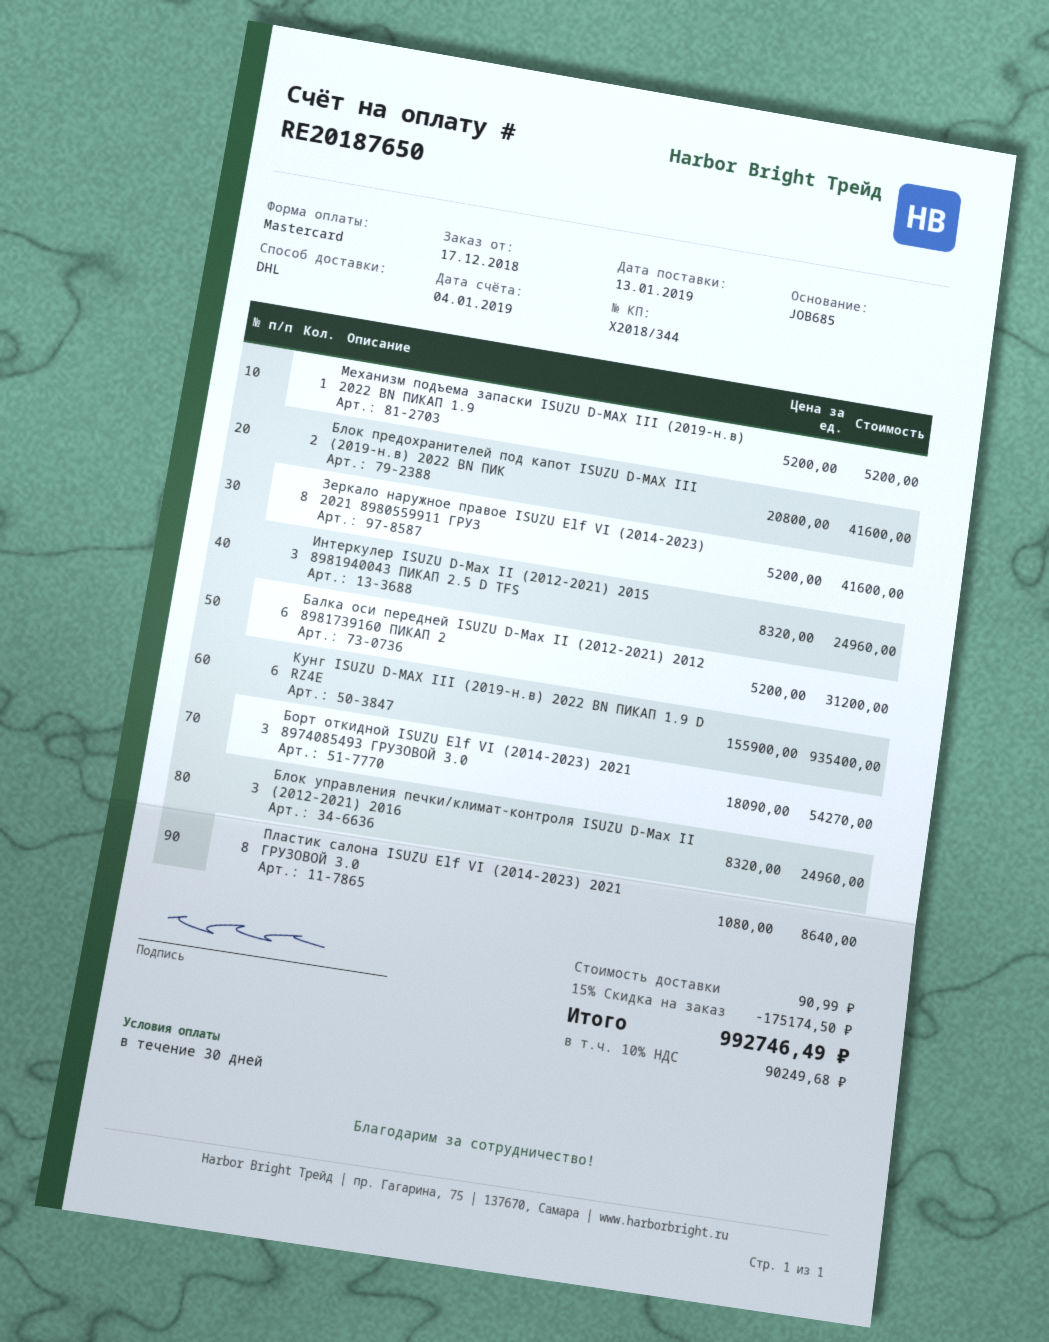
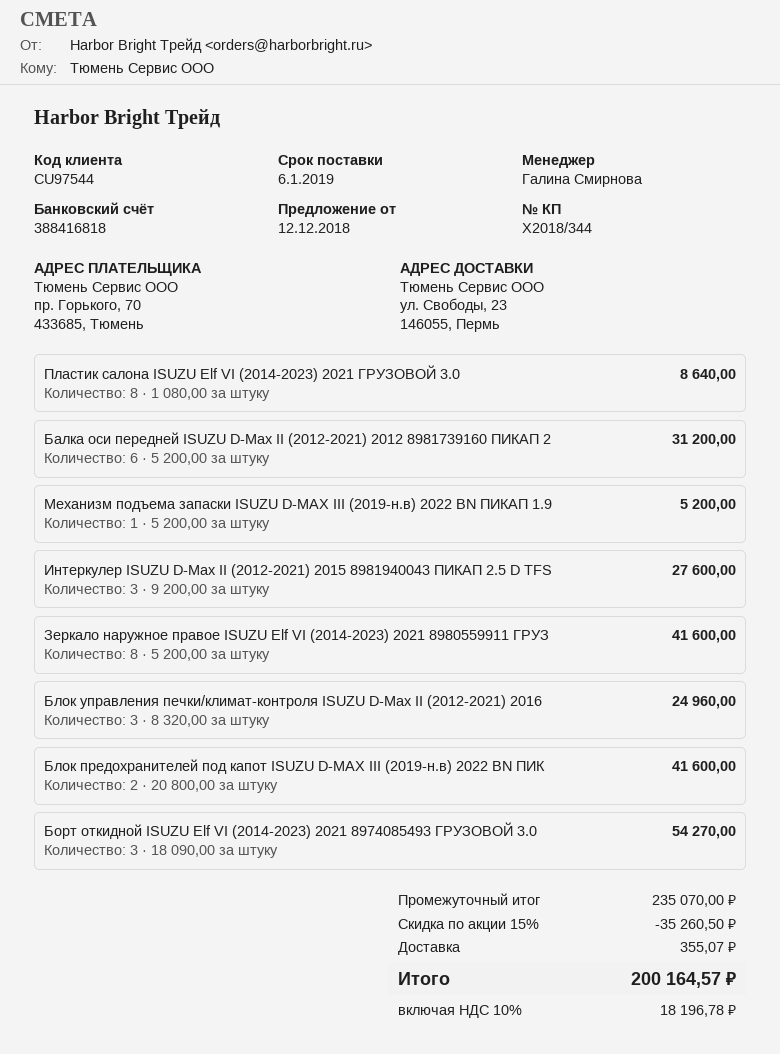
delivery date: 2019-01-13 -> 2019-01-06
Интеркулер ISUZU D-Max II (2012-2021) 2015 8981940043 ПИКАП 2.5 D TFS: 3 x 8320.00 = 24960.00 -> 3 x 9200.00 = 27600.00
Кунг ISUZU D-MAX III (2019-н.в) 2022 BN ПИКАП 1.9 D RZ4E: 6 x 155900.00 = 935400.00 -> none
discount: 15% = 175174.50 -> 15% = 35260.50
shipping: 90.99 -> 355.07
tax: 10% = 90249.68 -> 10% = 18196.78
total: 992746.49 -> 200164.57

